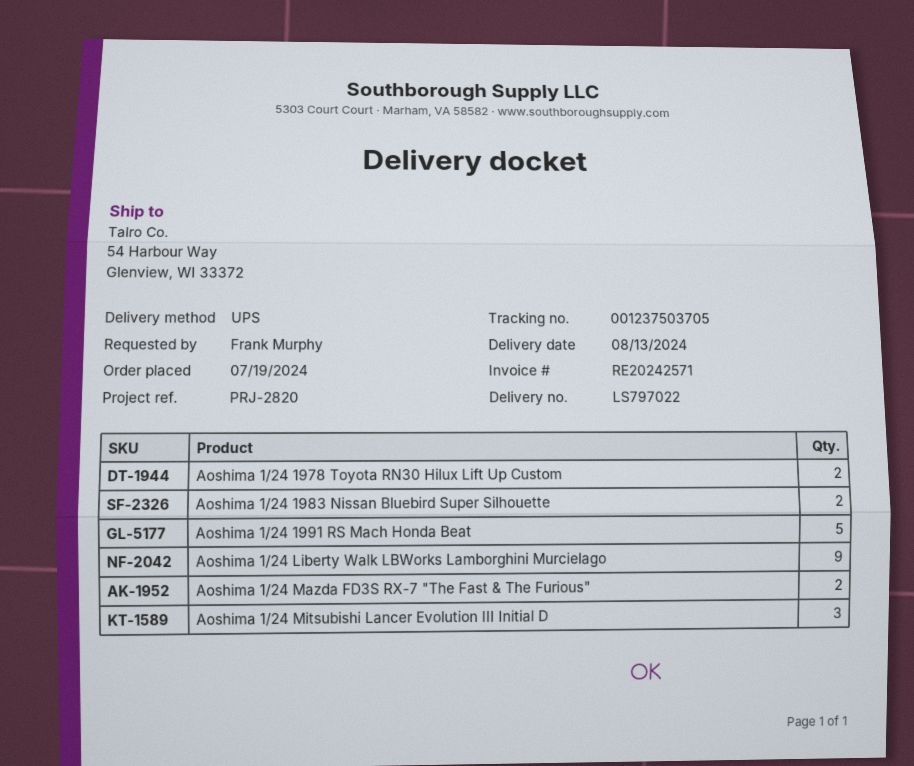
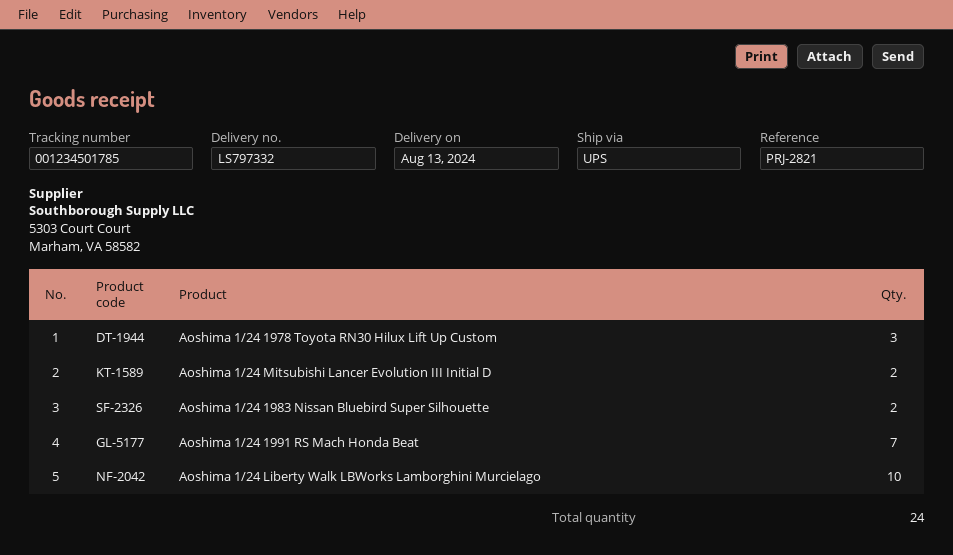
delivery note number: LS797022 -> LS797332
reference: PRJ-2820 -> PRJ-2821
tracking number: 001237503705 -> 001234501785
Aoshima 1/24 1978 Toyota RN30 Hilux Lift Up Custom: 2 -> 3
Aoshima 1/24 1991 RS Mach Honda Beat: 5 -> 7
Aoshima 1/24 Liberty Walk LBWorks Lamborghini Murcielago: 9 -> 10
Aoshima 1/24 Mazda FD3S RX-7 "The Fast & The Furious": 2 -> none
Aoshima 1/24 Mitsubishi Lancer Evolution III Initial D: 3 -> 2

